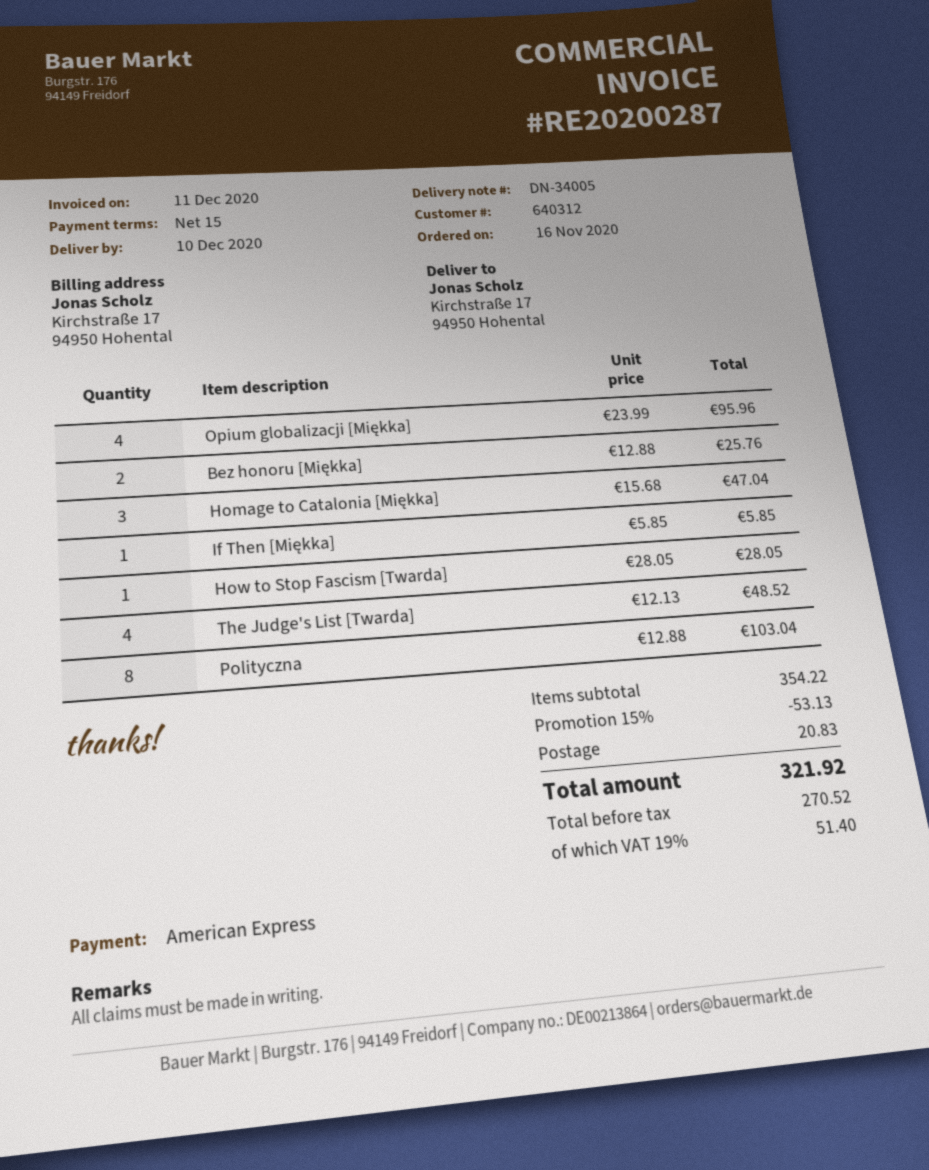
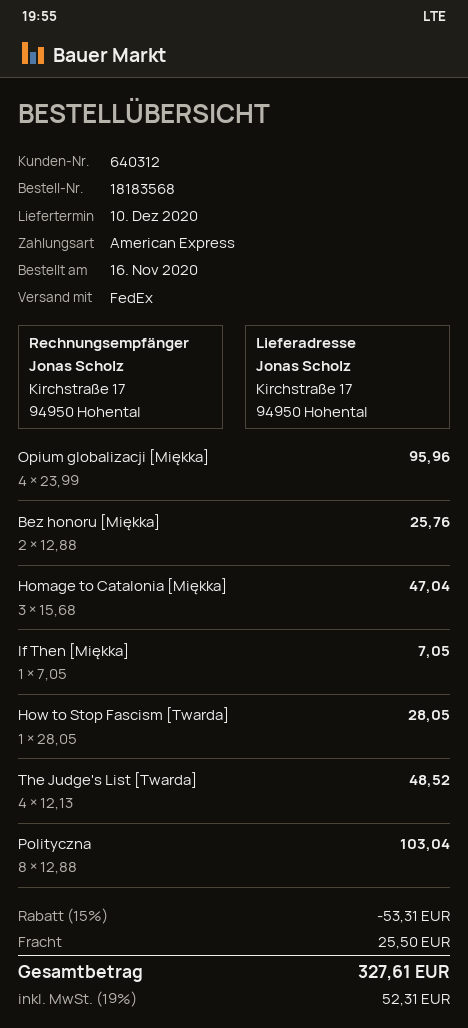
If Then [Miękka]: 1 x 5.85 = 5.85 -> 1 x 7.05 = 7.05
discount: 15% = 53.13 -> 15% = 53.31
shipping: 20.83 -> 25.50
tax: 19% = 51.40 -> 19% = 52.31
total: 321.92 -> 327.61

